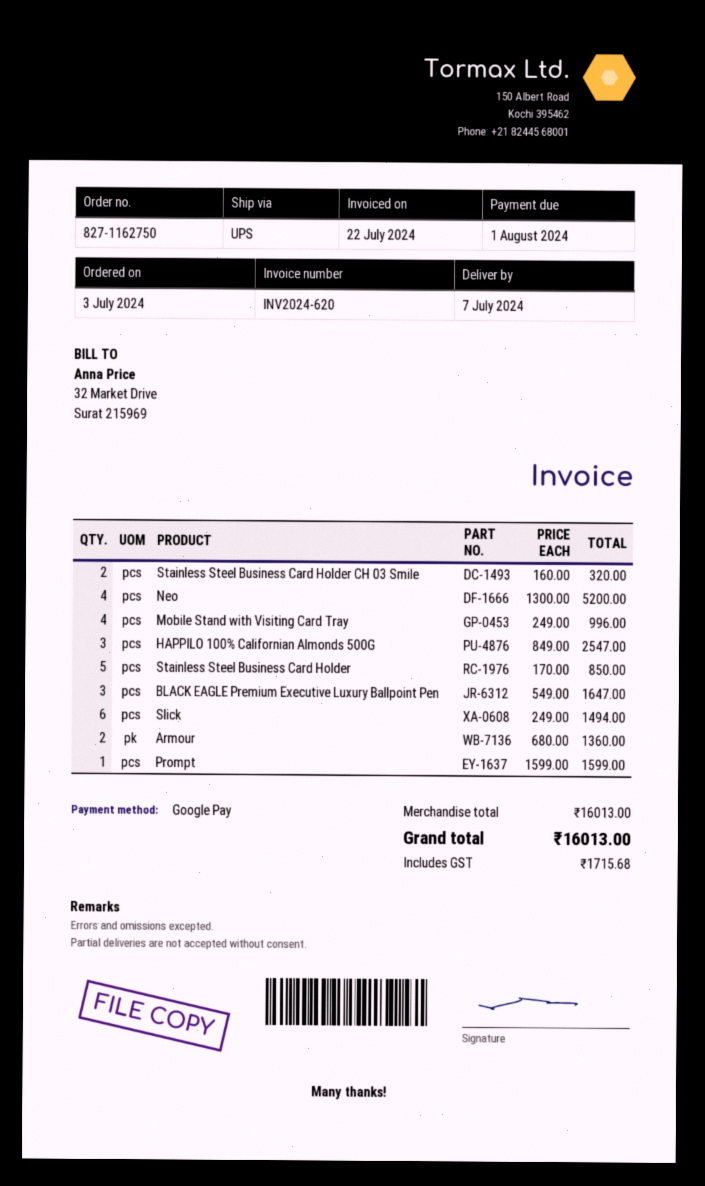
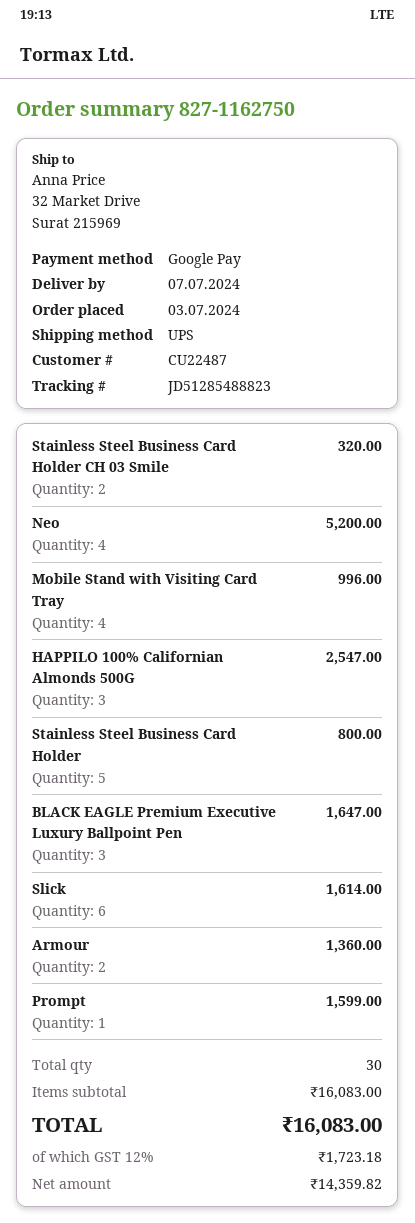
Stainless Steel Business Card Holder: 5 for 850.00 -> 5 for 800.00
Slick: 6 for 1494.00 -> 6 for 1614.00
subtotal: 16013.00 -> 16083.00
tax: 1715.68 -> 1723.18
total: 16013.00 -> 16083.00

